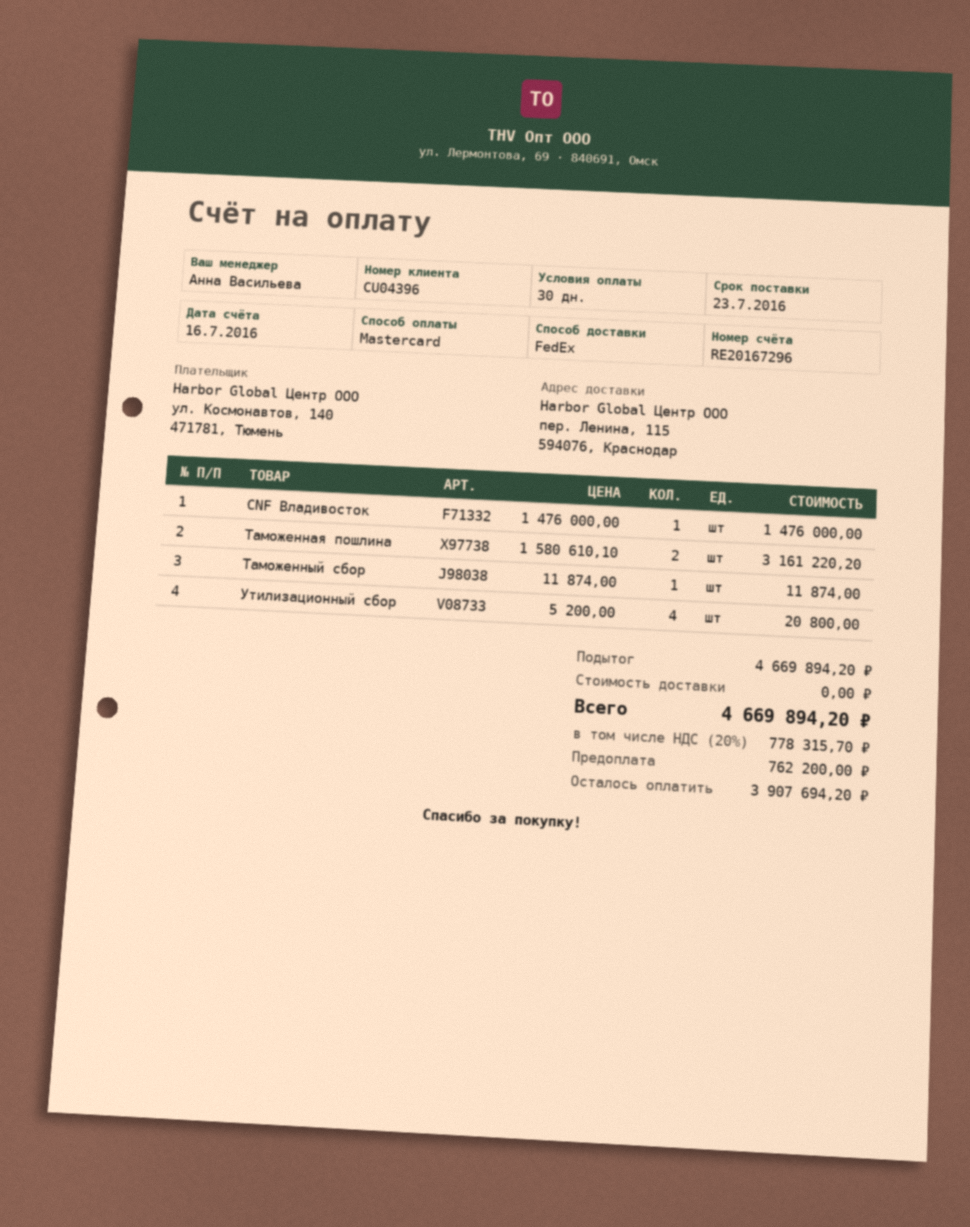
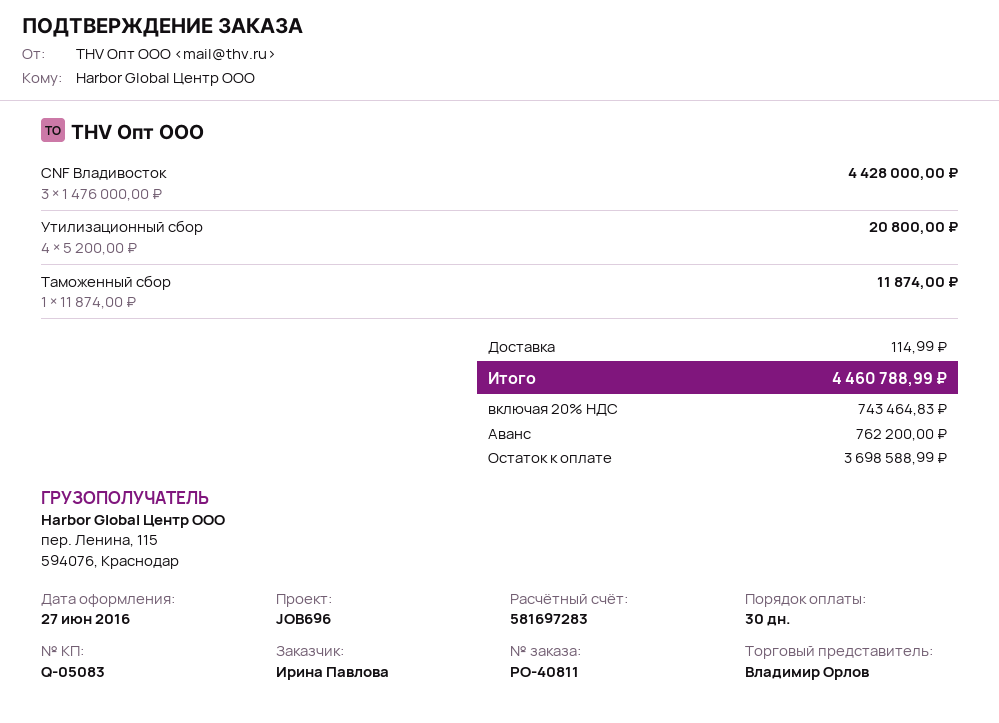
sales rep: Анна Васильева -> Владимир Орлов
CNF Владивосток: 1 x 1476000.00 = 1476000.00 -> 3 x 1476000.00 = 4428000.00
Таможенная пошлина: 2 x 1580610.10 = 3161220.20 -> none
shipping: 0.00 -> 114.99
tax: 20% = 778315.70 -> 20% = 743464.83
total: 4669894.20 -> 4460788.99
balance: 3907694.20 -> 3698588.99

